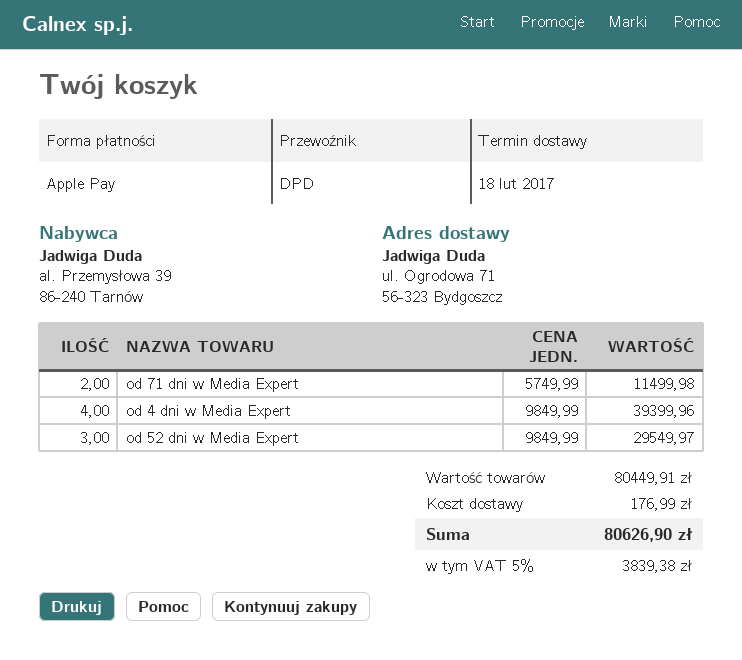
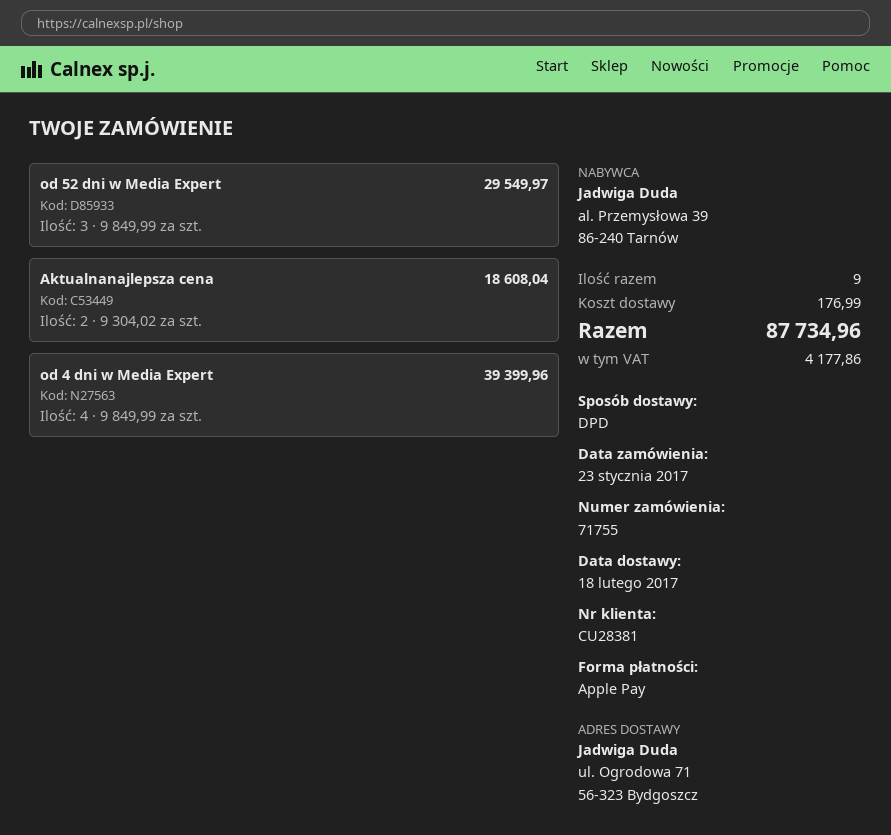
od 71 dni w Media Expert: 2 x 5749.99 = 11499.98 -> none
Aktualnanajlepsza cena: none -> 2 x 9304.02 = 18608.04
tax: 3839.38 -> 4177.86
total: 80626.90 -> 87734.96

